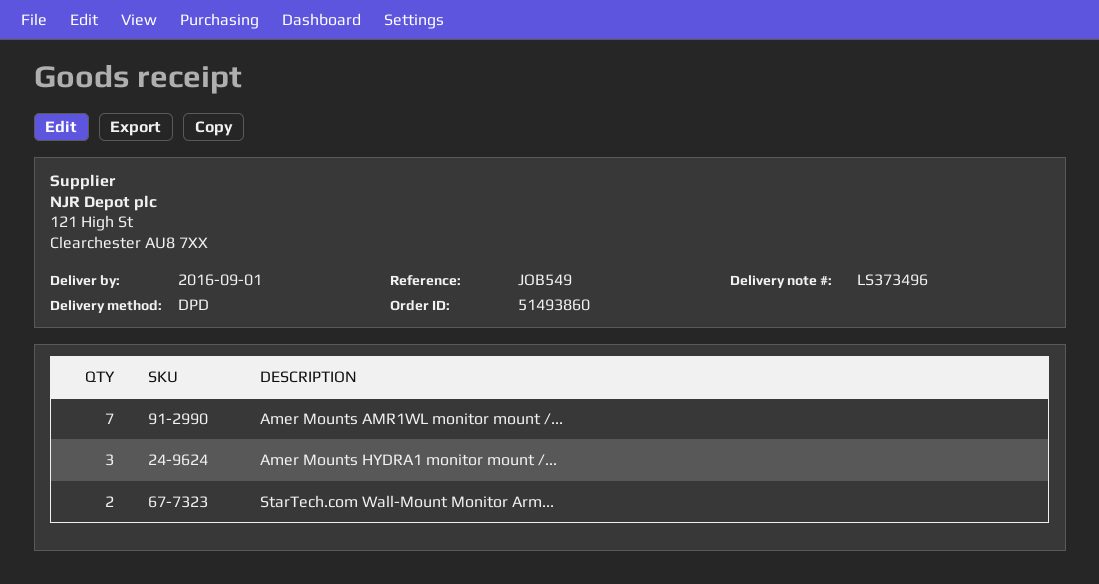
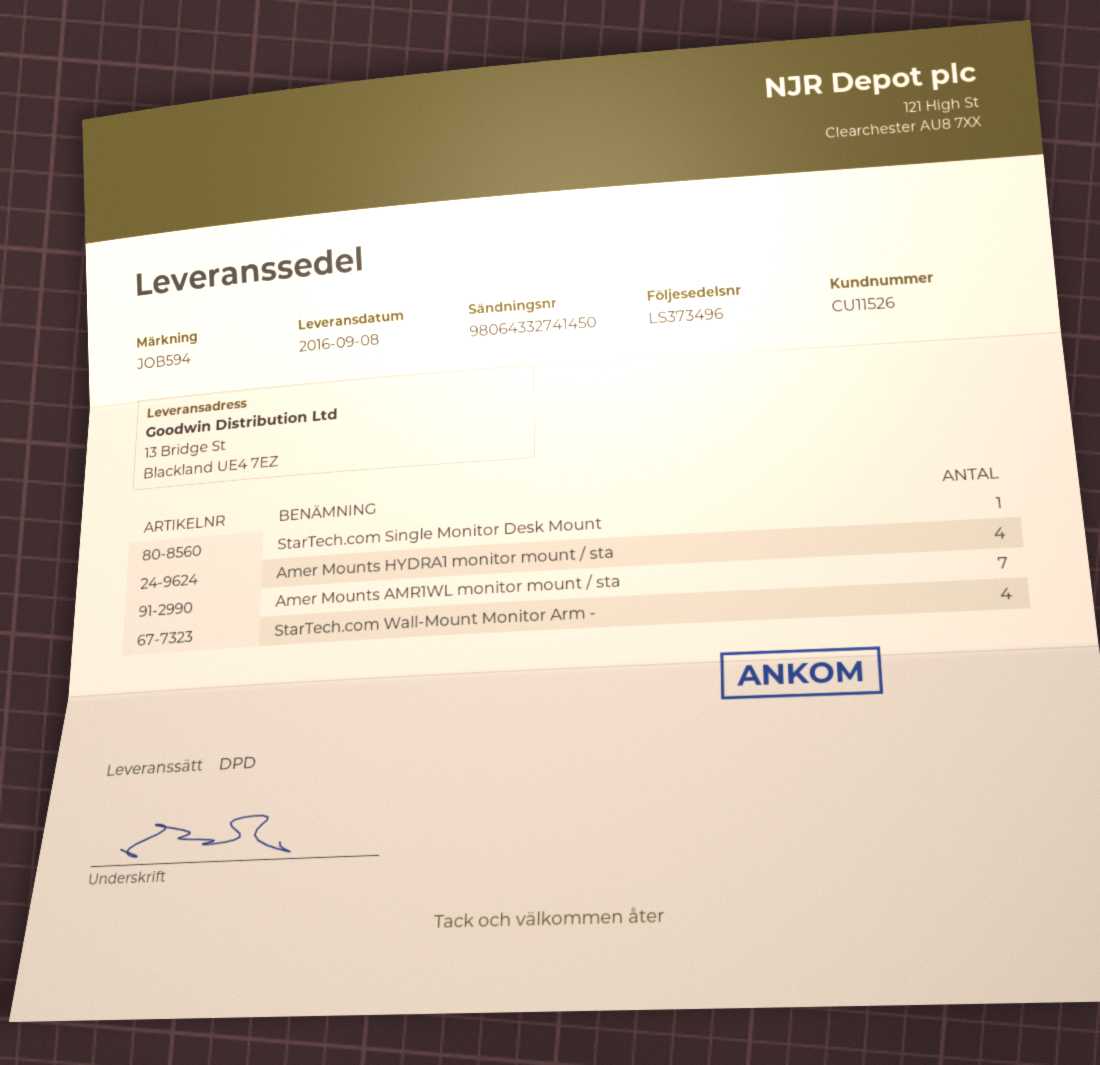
delivery date: 2016-09-01 -> 2016-09-08
reference: JOB549 -> JOB594
Amer Mounts HYDRA1 monitor mount /...: 3 -> 4
StarTech.com Wall-Mount Monitor Arm...: 2 -> 4
StarTech.com Single Monitor Desk Mount: none -> 1

